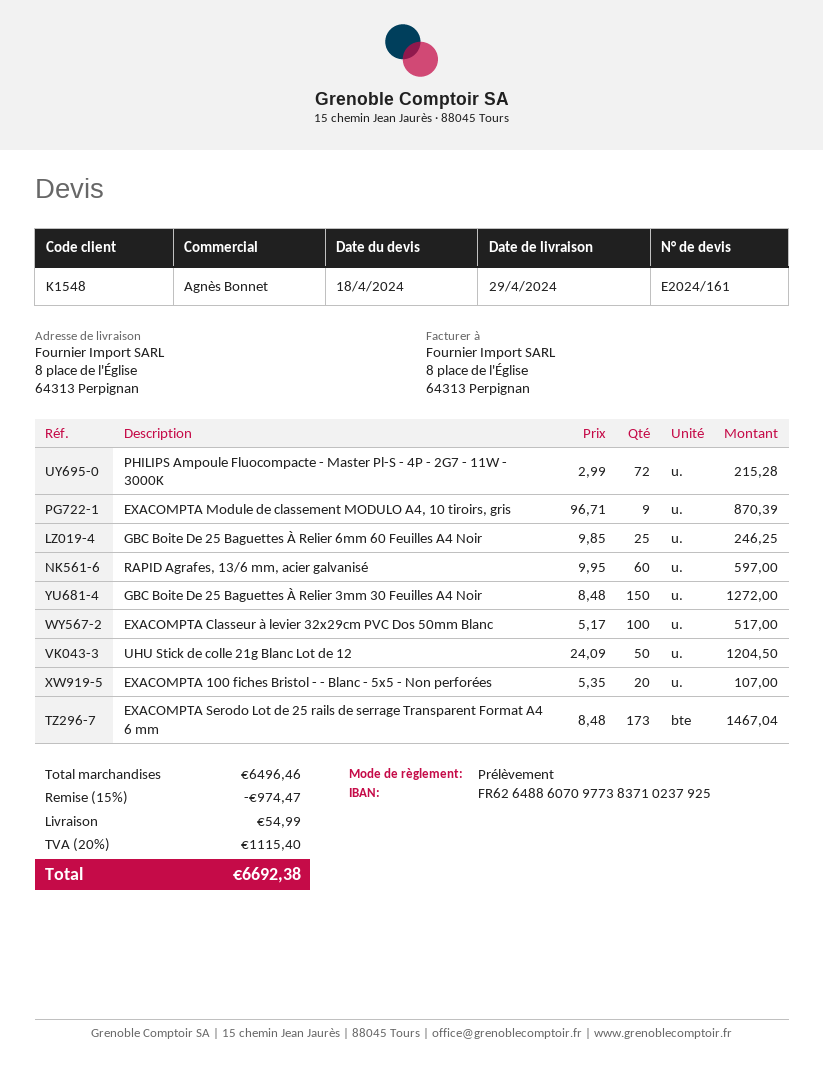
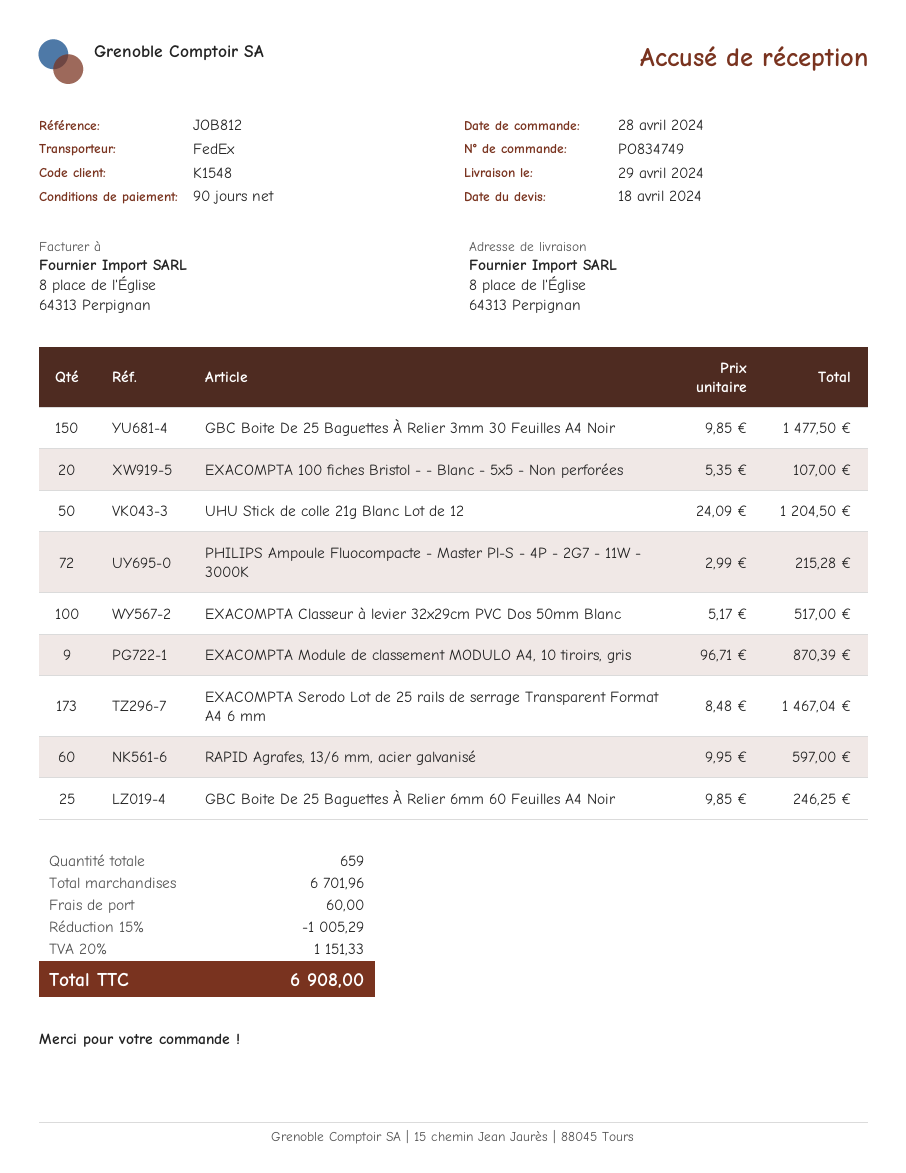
GBC Boite De 25 Baguettes À Relier 3mm 30 Feuilles A4 Noir: 150 x 8.48 = 1272.00 -> 150 x 9.85 = 1477.50
subtotal: 6496.46 -> 6701.96
discount: 15% = 974.47 -> 15% = 1005.29
shipping: 54.99 -> 60.00
tax: 20% = 1115.40 -> 20% = 1151.33
total: 6692.38 -> 6908.00

